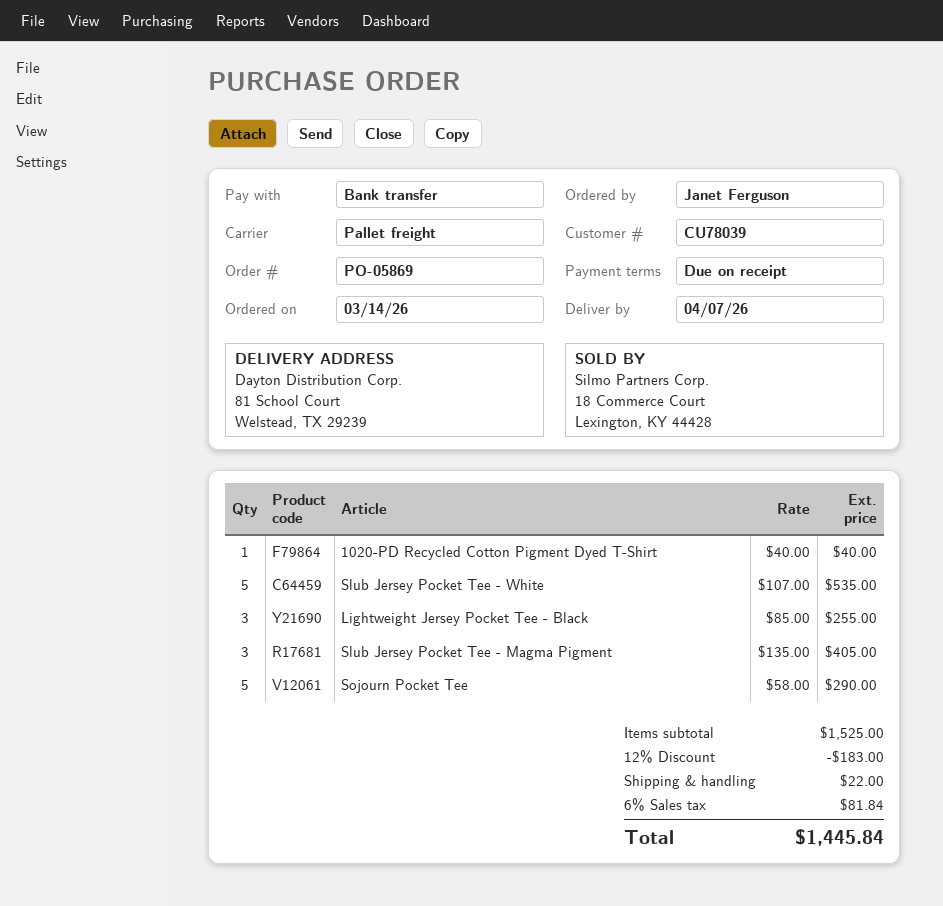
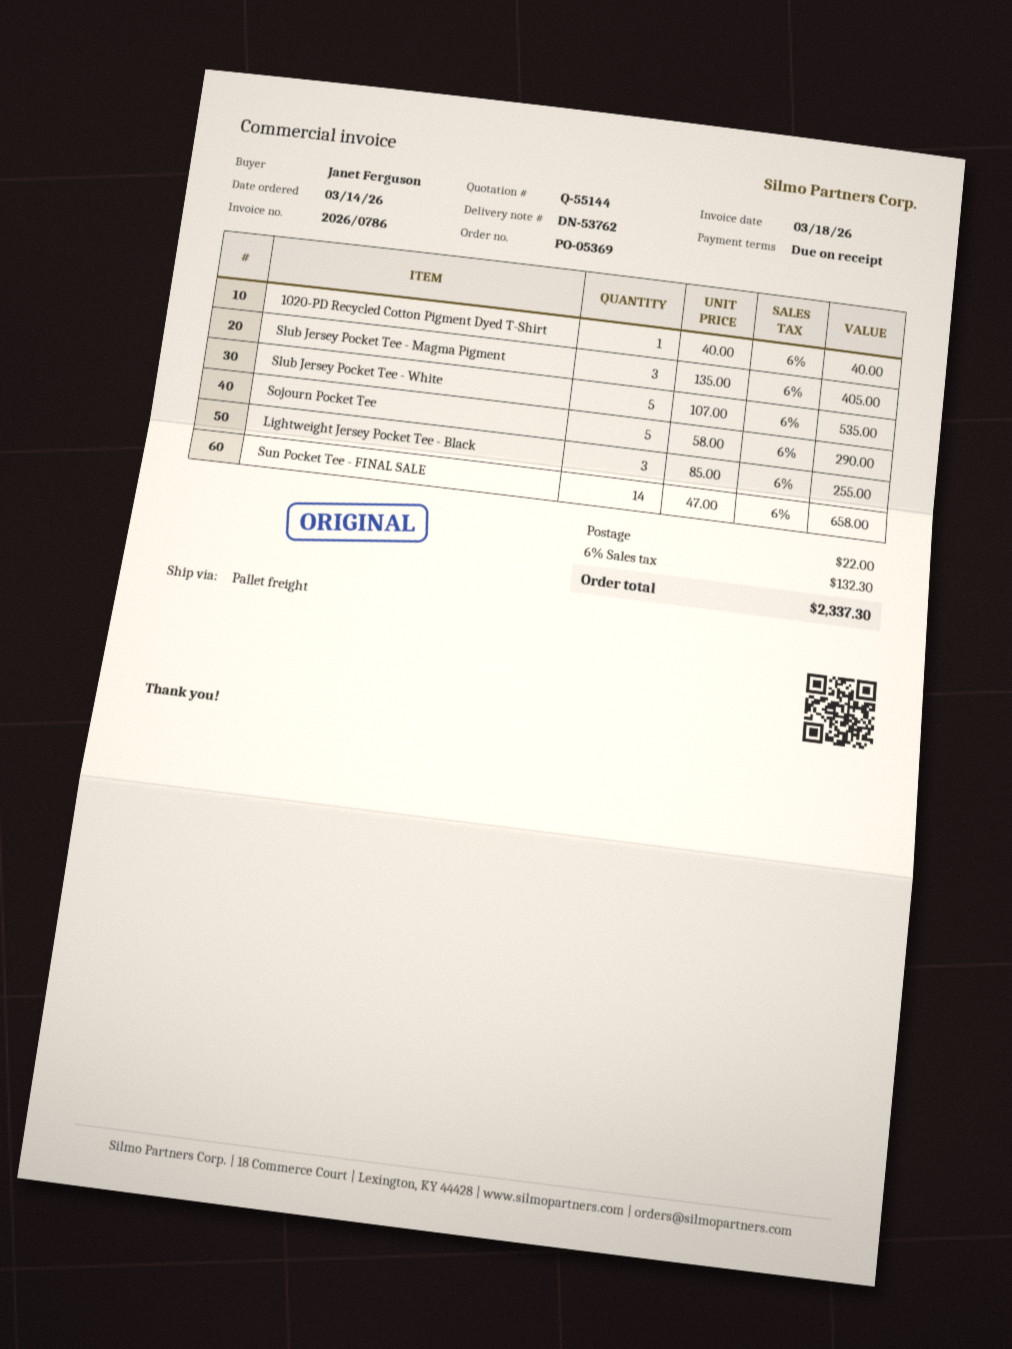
order number: PO-05869 -> PO-05369
Sun Pocket Tee - FINAL SALE: none -> 14 x 47.00 = 658.00
discount: 12% = 183.00 -> none
tax: 6% = 81.84 -> 6% = 132.30
total: 1445.84 -> 2337.30

